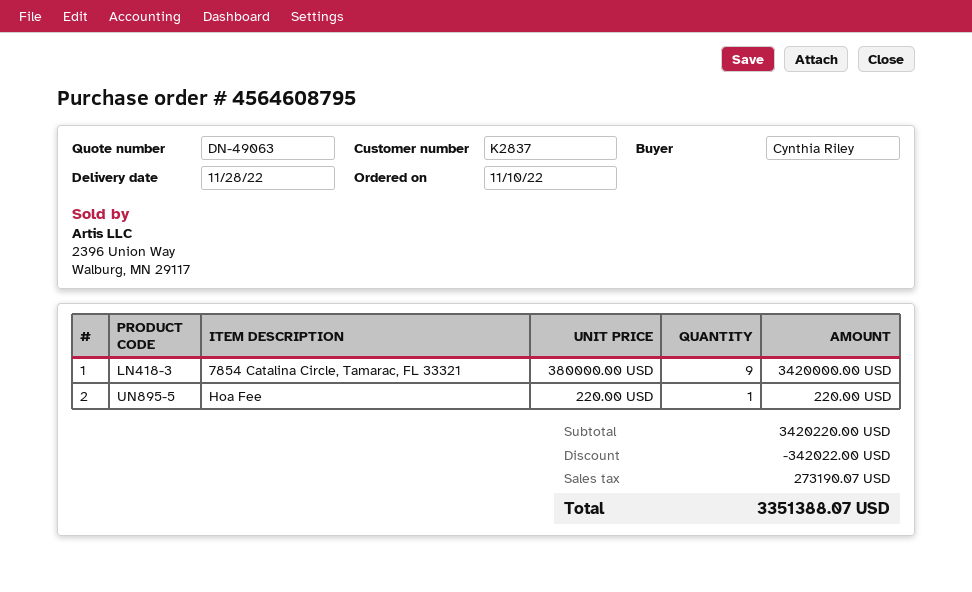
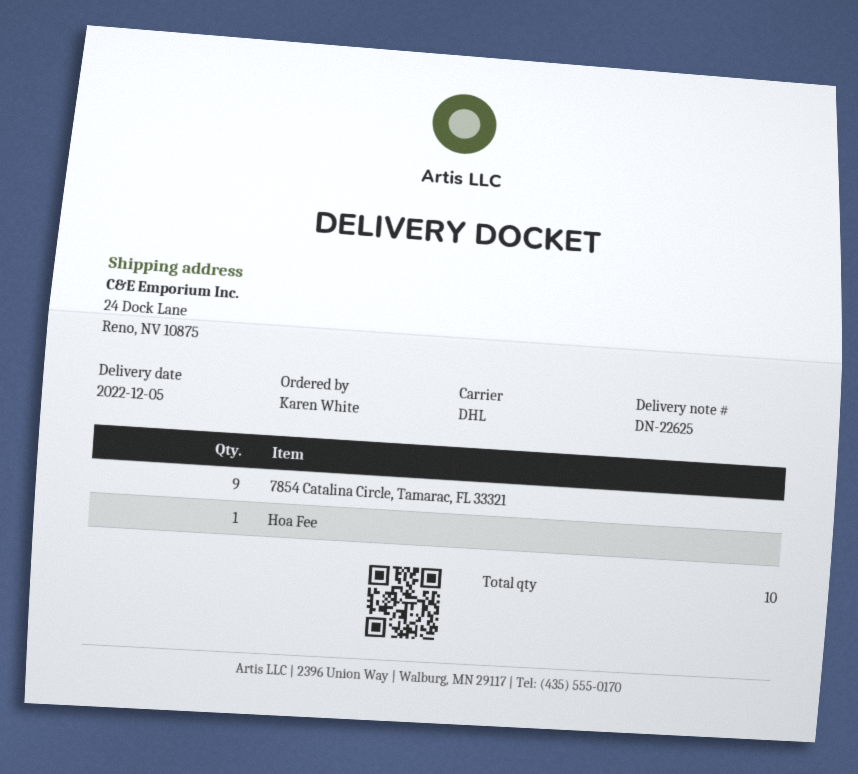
delivery date: 2022-11-28 -> 2022-12-05
ordered by: Cynthia Riley -> Karen White

